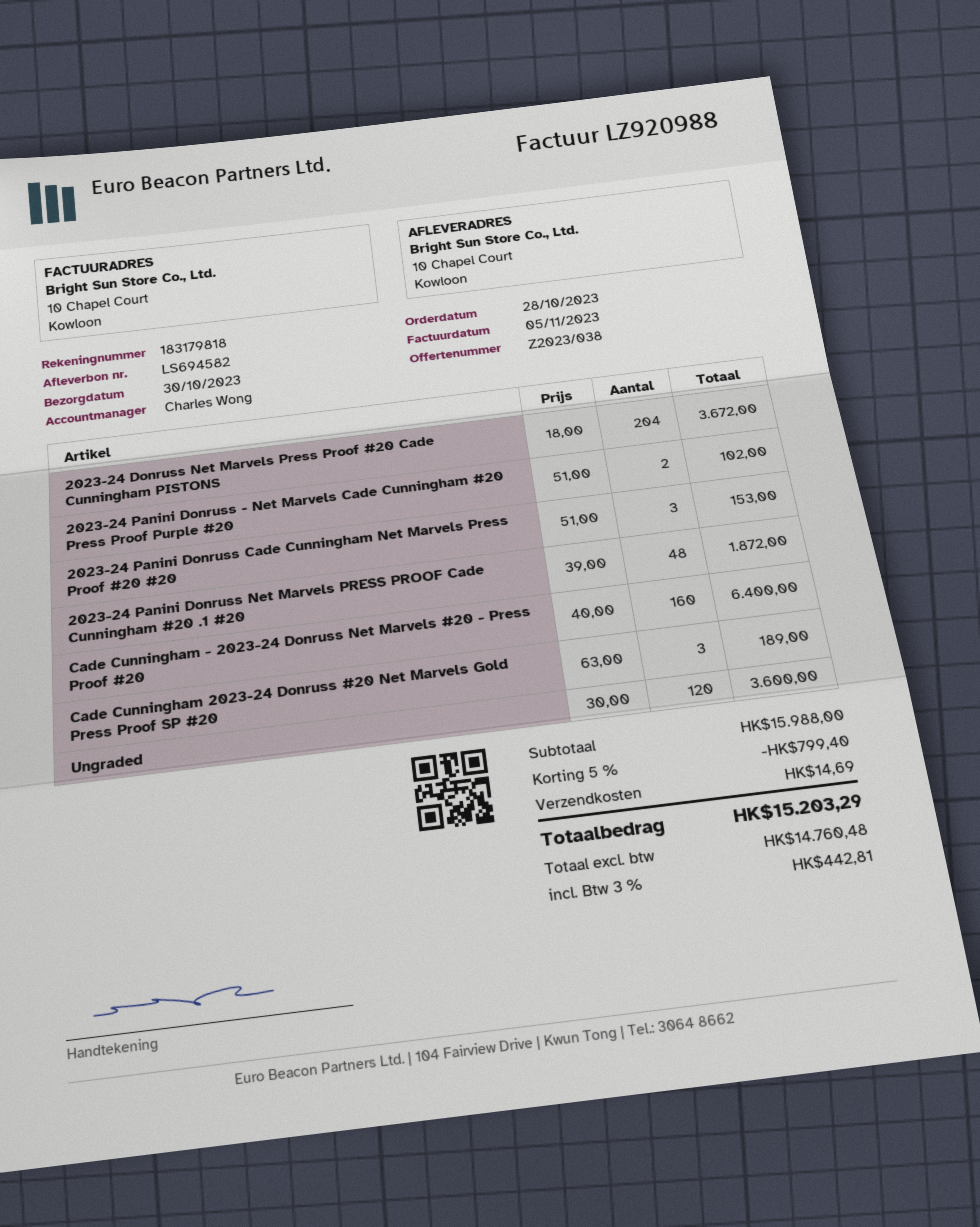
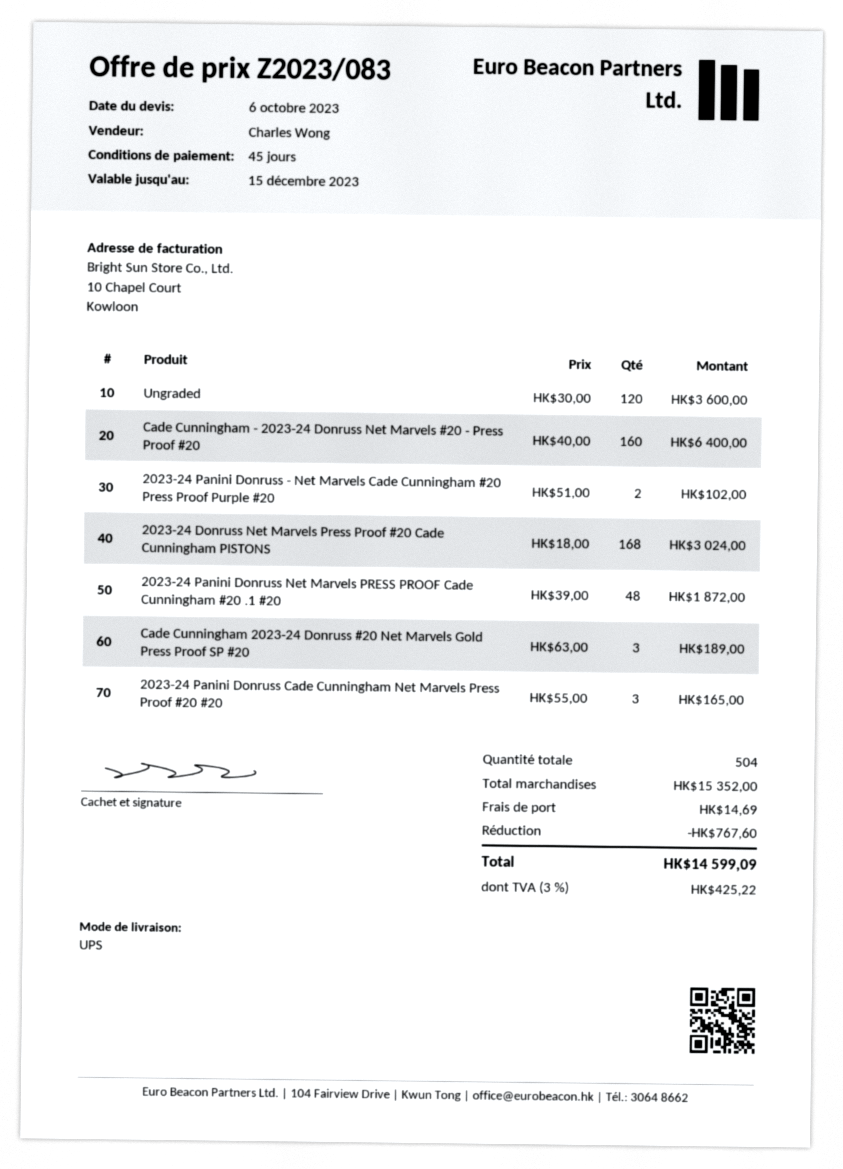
quote number: Z2023/038 -> Z2023/083
2023-24 Donruss Net Marvels Press Proof #20 Cade Cunningham PISTONS: 204 x 18.00 = 3672.00 -> 168 x 18.00 = 3024.00
2023-24 Panini Donruss Cade Cunningham Net Marvels Press Proof #20 #20: 3 x 51.00 = 153.00 -> 3 x 55.00 = 165.00
subtotal: 15988.00 -> 15352.00
discount: 799.40 -> 767.60
tax: 3% = 442.81 -> 3% = 425.22
total: 15203.29 -> 14599.09

